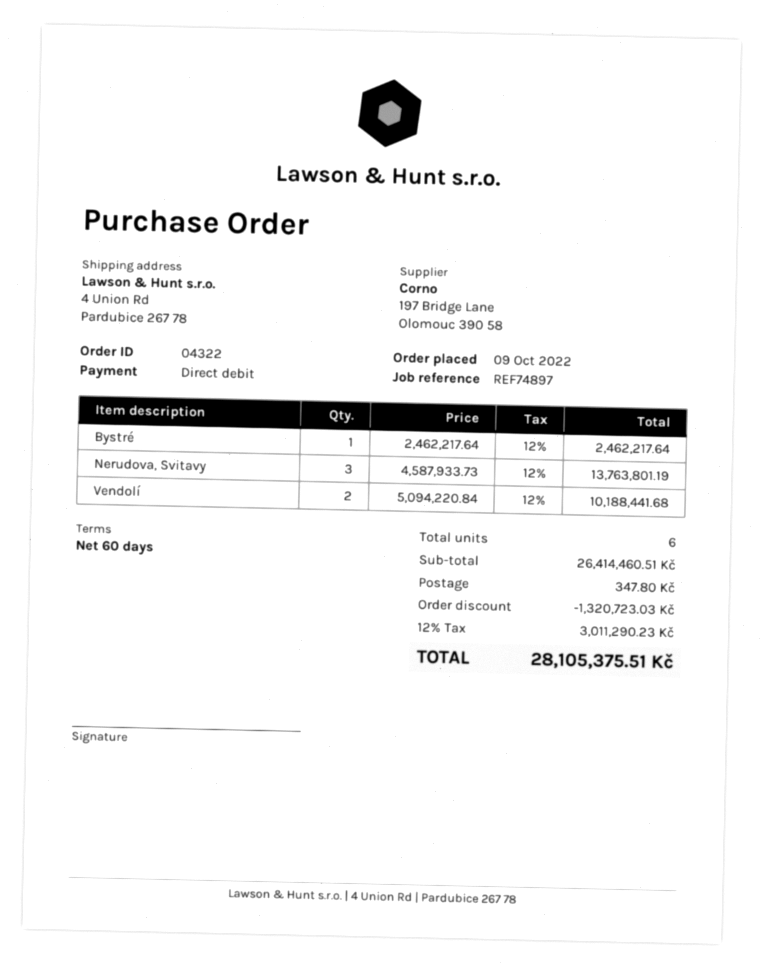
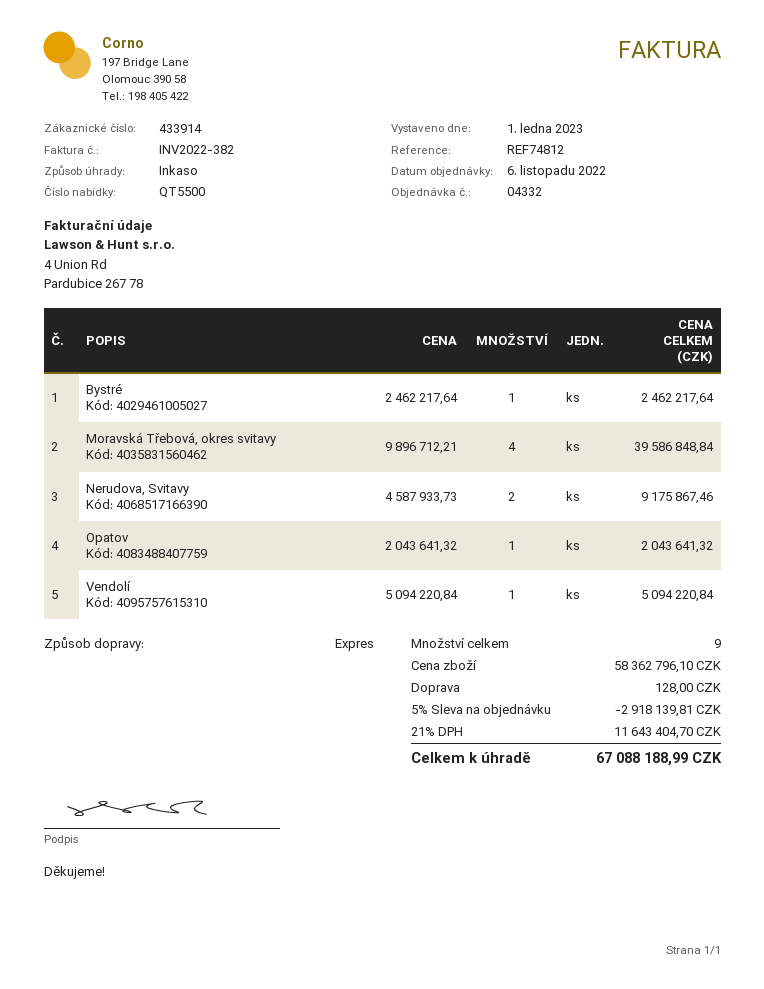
order number: 04322 -> 04332
order date: 2022-10-09 -> 2022-11-06
reference: REF74897 -> REF74812
Nerudova, Svitavy: 3 x 4587933.73 = 13763801.19 -> 2 x 4587933.73 = 9175867.46
Vendolí: 2 x 5094220.84 = 10188441.68 -> 1 x 5094220.84 = 5094220.84
Moravská Třebová, okres svitavy: none -> 4 x 9896712.21 = 39586848.84
Opatov: none -> 1 x 2043641.32 = 2043641.32
total quantity: 6 -> 9
subtotal: 26414460.51 -> 58362796.10
discount: 1320723.03 -> 2918139.81
shipping: 347.80 -> 128.00
tax: 12% = 3011290.23 -> 21% = 11643404.70
total: 28105375.51 -> 67088188.99

